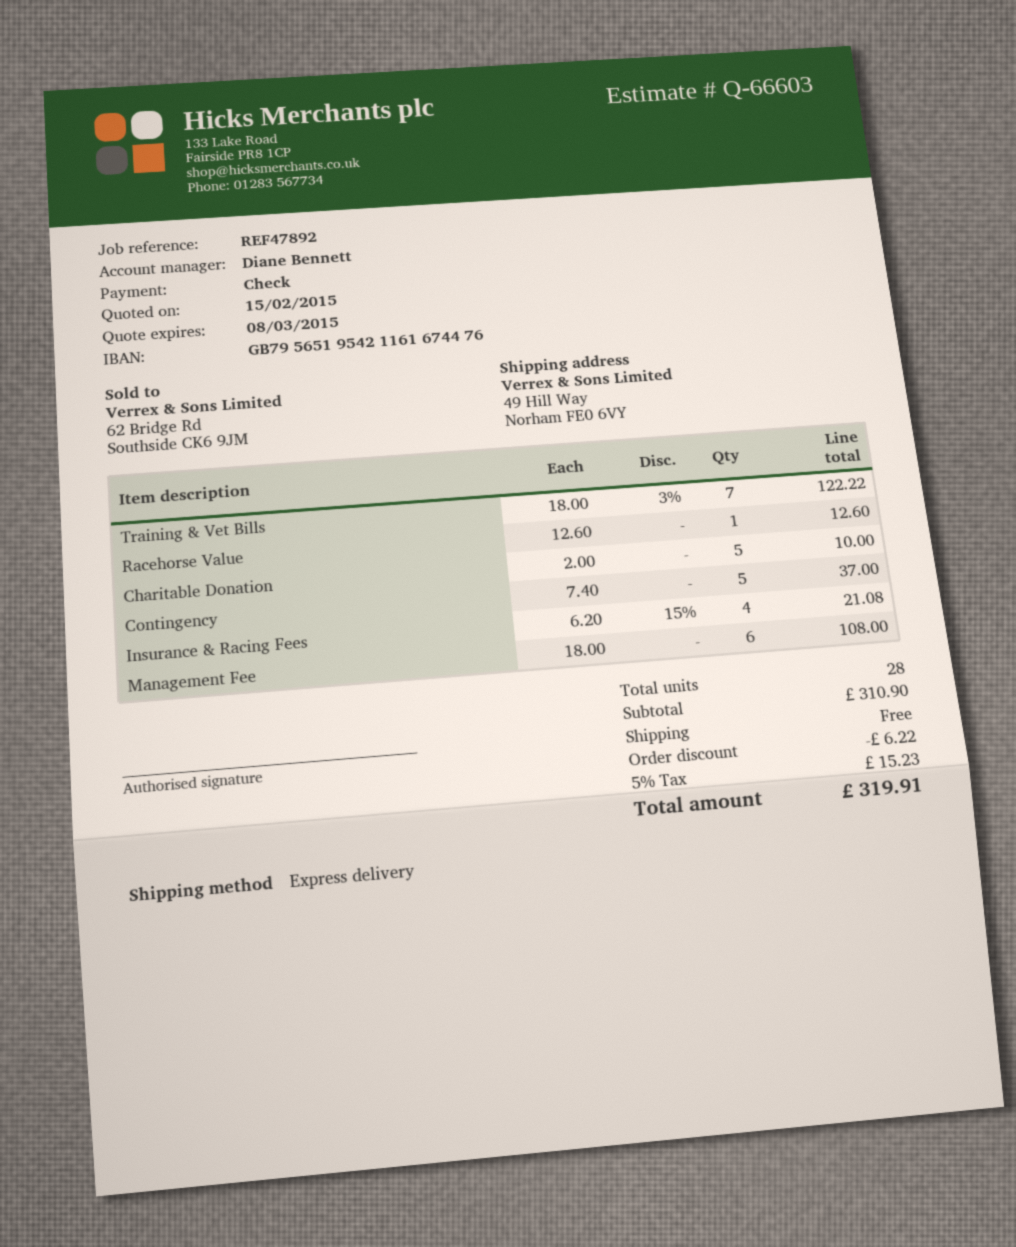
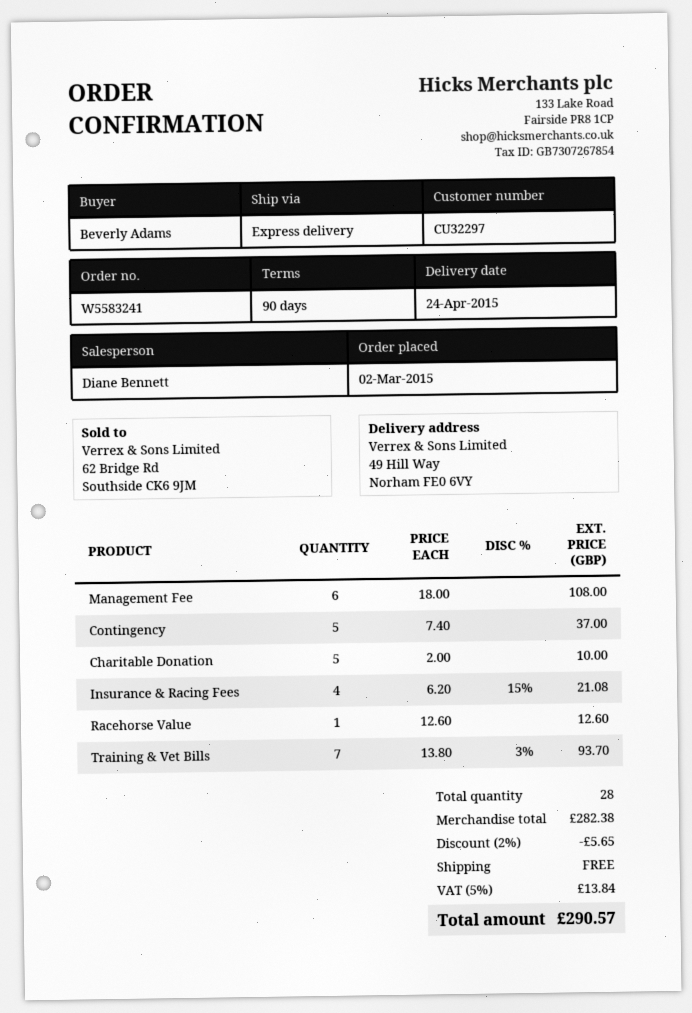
Training & Vet Bills: 7 x 18.00 - 3% = 122.22 -> 7 x 13.80 - 3% = 93.70
subtotal: 310.90 -> 282.38
discount: 6.22 -> 5.65
tax: 5% = 15.23 -> 5% = 13.84
total: 319.91 -> 290.57

